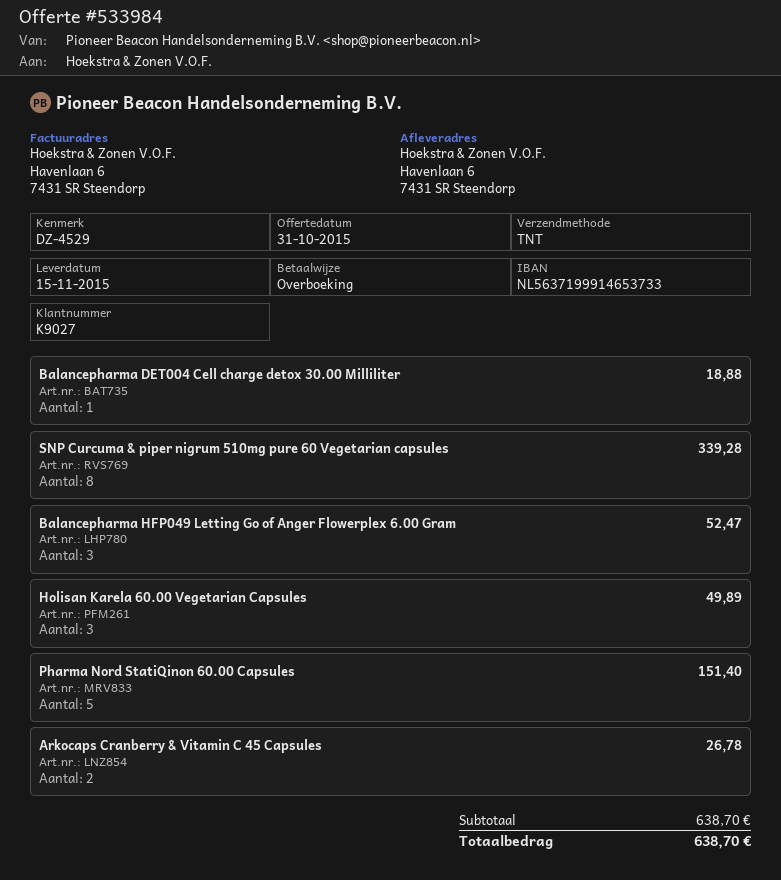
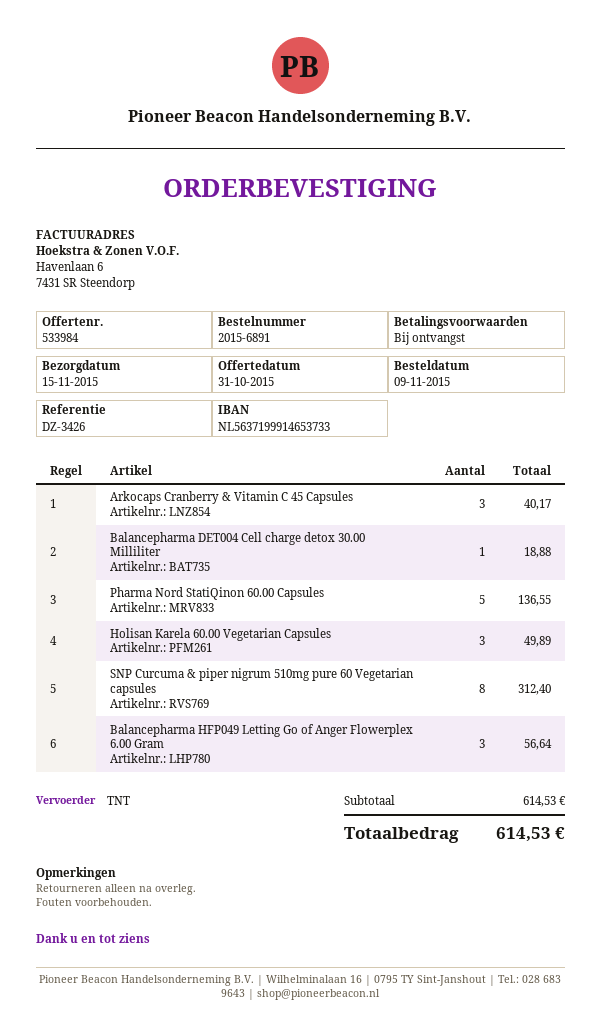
reference: DZ-4529 -> DZ-3426
SNP Curcuma & piper nigrum 510mg pure 60 Vegetarian capsules: 8 for 339.28 -> 8 for 312.40
Balancepharma HFP049 Letting Go of Anger Flowerplex 6.00 Gram: 3 for 52.47 -> 3 for 56.64
Pharma Nord StatiQinon 60.00 Capsules: 5 for 151.40 -> 5 for 136.55
Arkocaps Cranberry & Vitamin C 45 Capsules: 2 for 26.78 -> 3 for 40.17
subtotal: 638.70 -> 614.53
total: 638.70 -> 614.53

